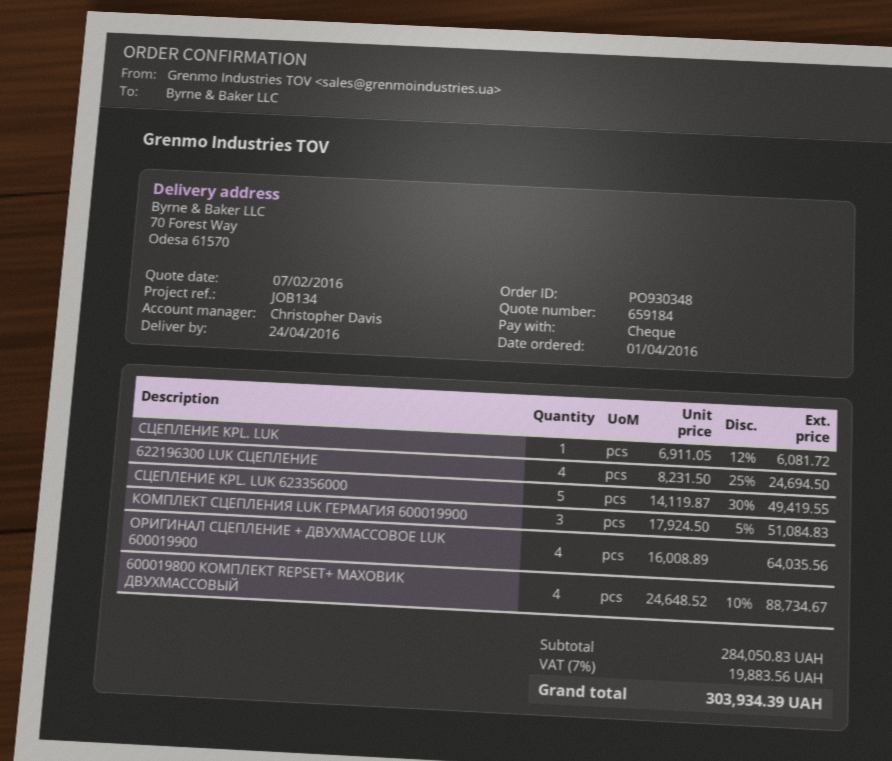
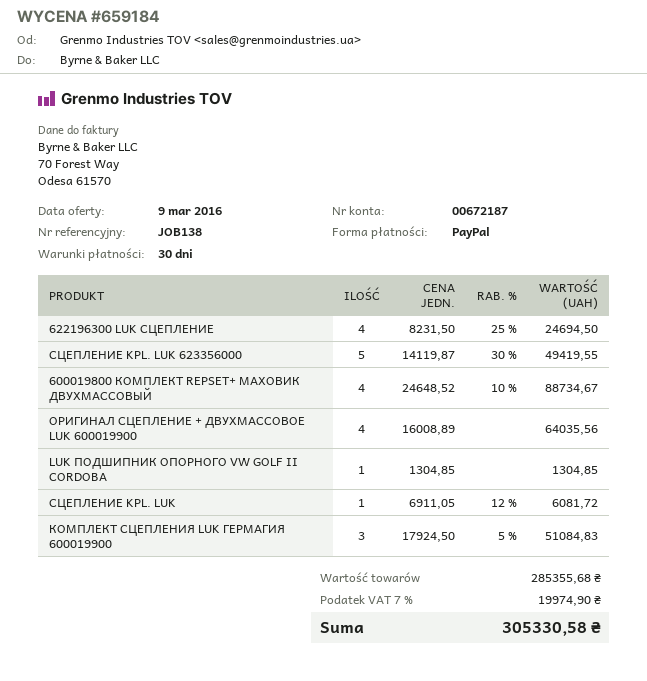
quote date: 2016-02-07 -> 2016-03-09
reference: JOB134 -> JOB138
payment method: cheque -> PayPal
LUK ПОДШИПНИК ОПОРНОГО VW GOLF II CORDOBA: none -> 1 x 1304.85 = 1304.85
subtotal: 284050.83 -> 285355.68
tax: 7% = 19883.56 -> 7% = 19974.90
total: 303934.39 -> 305330.58

